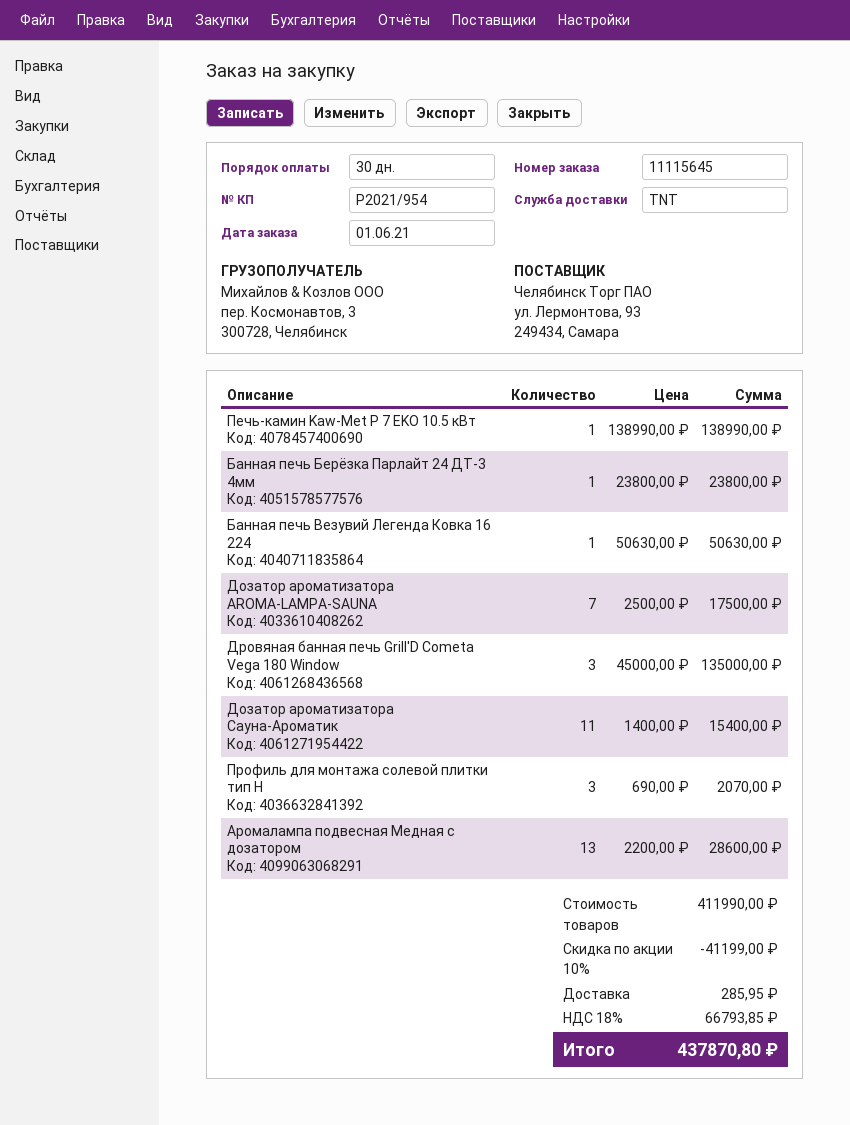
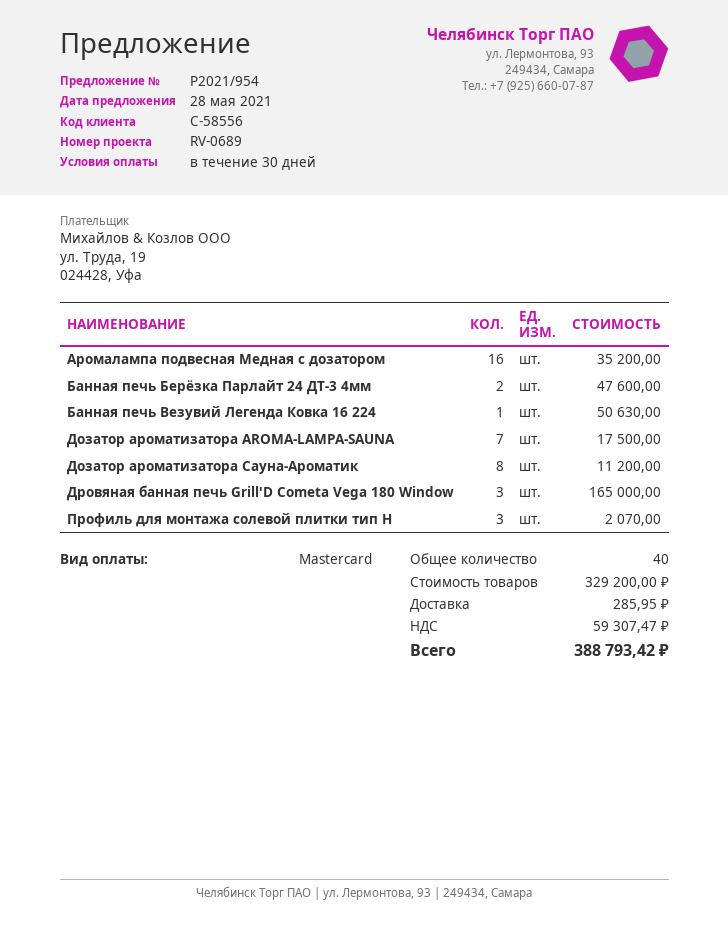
Печь-камин Kaw-Met P 7 EKO 10.5 кВт: 1 for 138990.00 -> none
Банная печь Берёзка Парлайт 24 ДТ-3 4мм: 1 for 23800.00 -> 2 for 47600.00
Дровяная банная печь Grill'D Cometa Vega 180 Window: 3 for 135000.00 -> 3 for 165000.00
Дозатор ароматизатора Сауна-Ароматик: 11 for 15400.00 -> 8 for 11200.00
Аромалампа подвесная Медная с дозатором: 13 for 28600.00 -> 16 for 35200.00
subtotal: 411990.00 -> 329200.00
discount: 10% = 41199.00 -> none
tax: 66793.85 -> 59307.47
total: 437870.80 -> 388793.42

